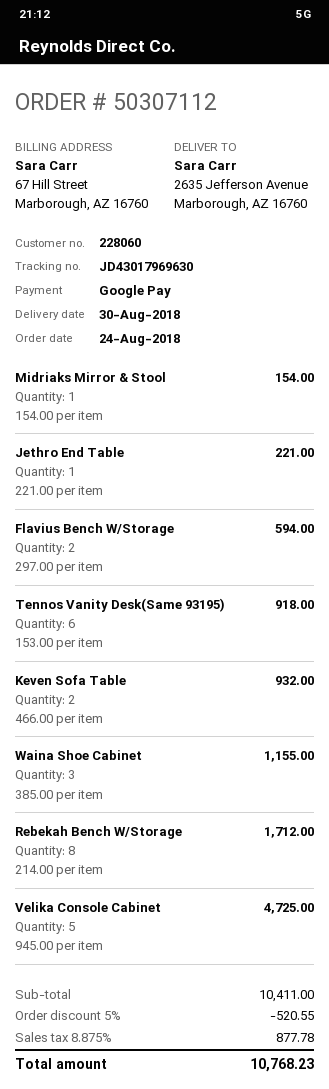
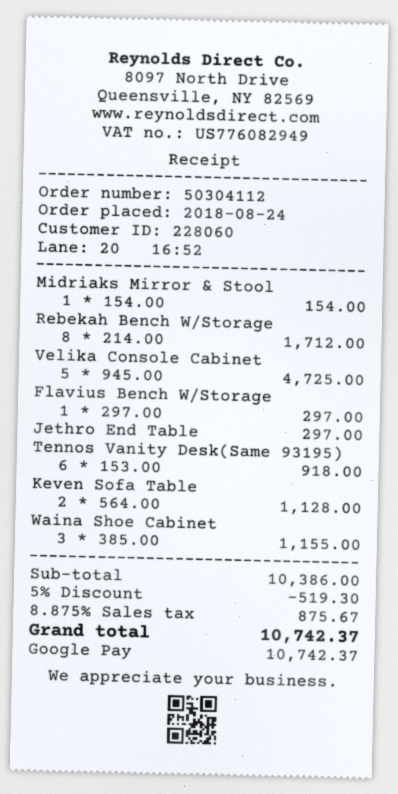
order number: 50307112 -> 50304112
Jethro End Table: 1 x 221.00 = 221.00 -> 1 x 297.00 = 297.00
Flavius Bench W/Storage: 2 x 297.00 = 594.00 -> 1 x 297.00 = 297.00
Keven Sofa Table: 2 x 466.00 = 932.00 -> 2 x 564.00 = 1128.00
subtotal: 10411.00 -> 10386.00
discount: 5% = 520.55 -> 5% = 519.30
tax: 8.875% = 877.78 -> 8.875% = 875.67
total: 10768.23 -> 10742.37

